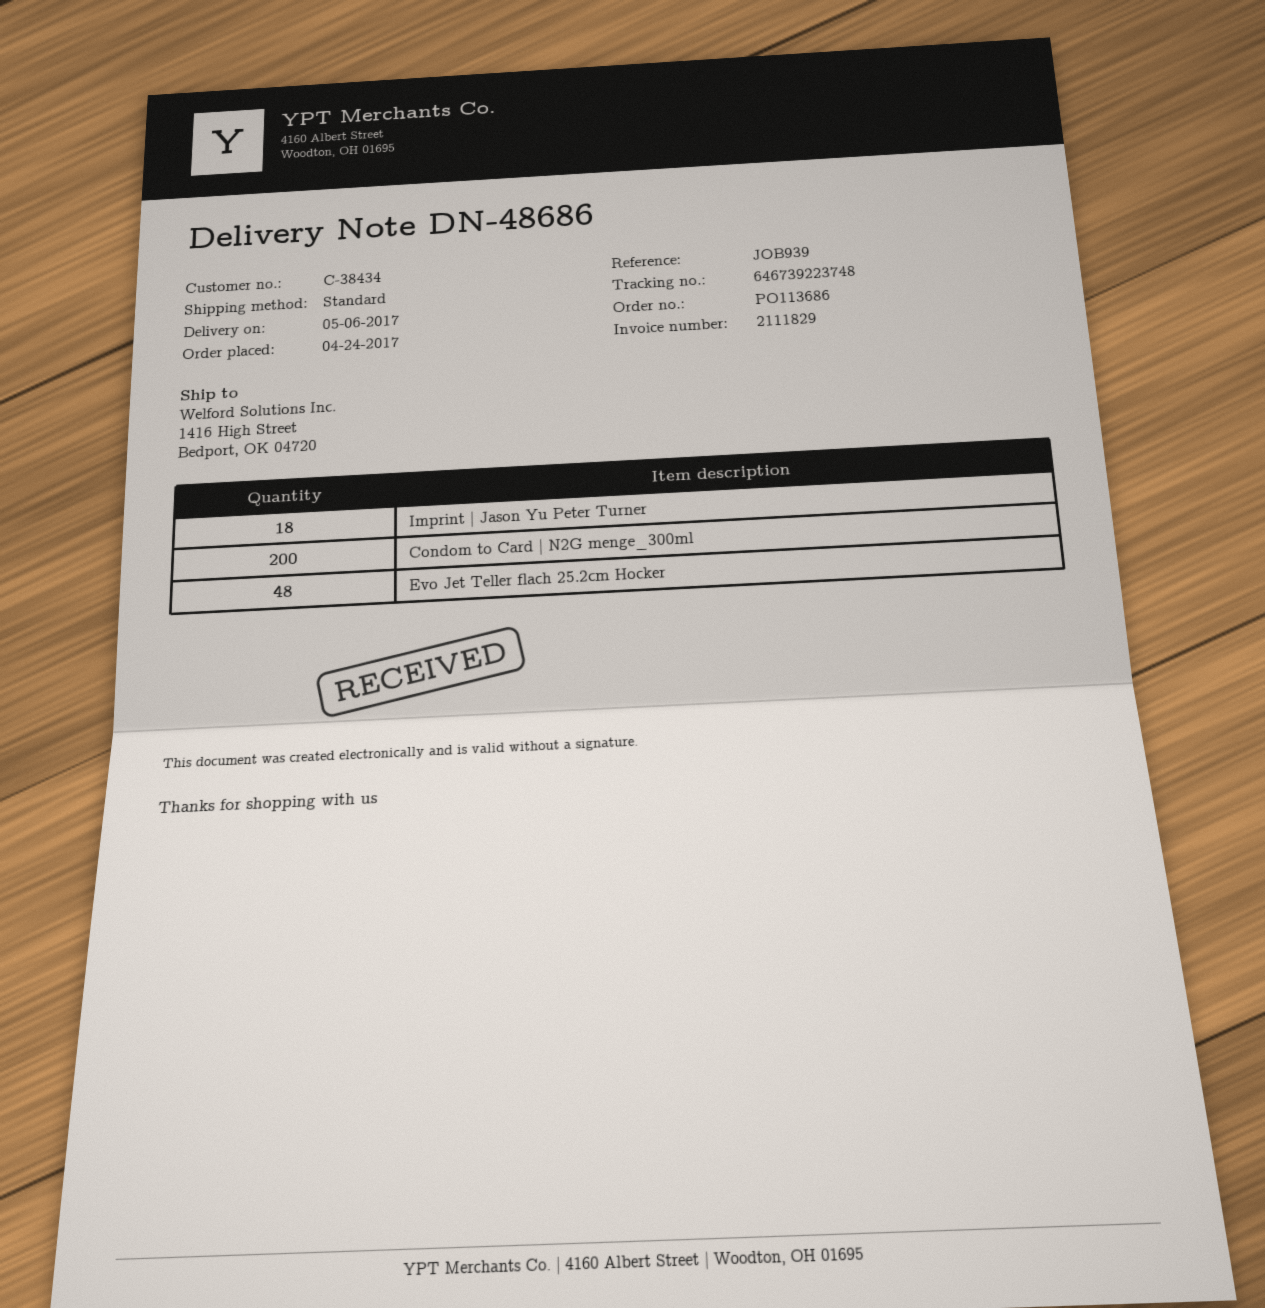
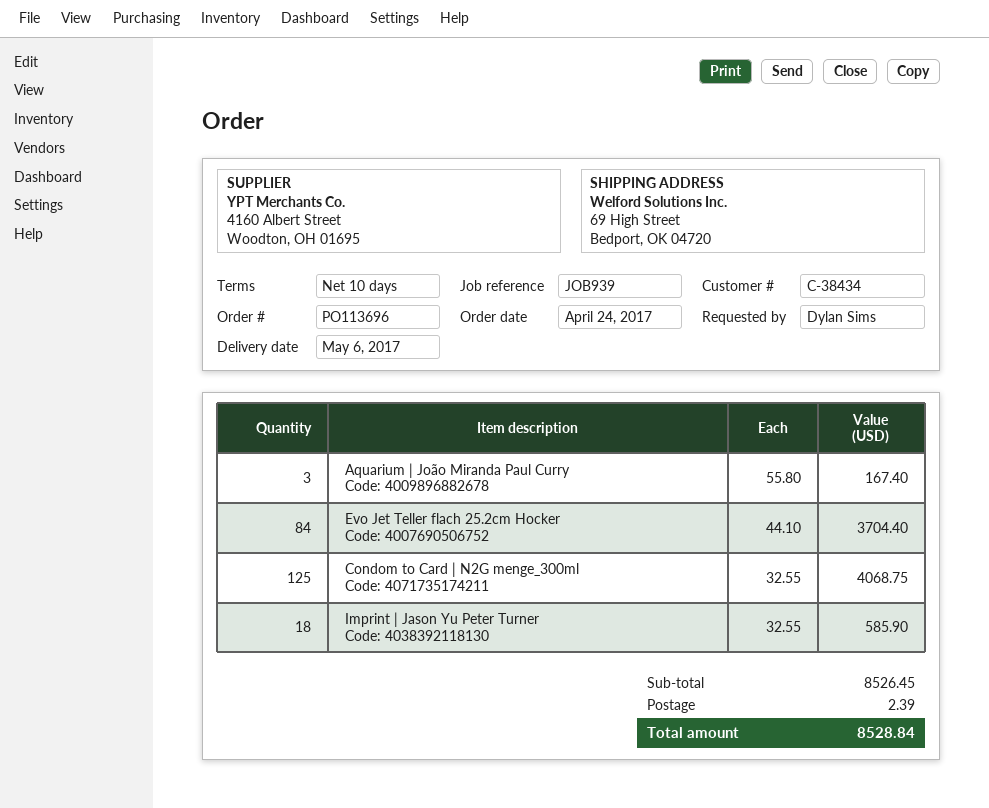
order number: PO113686 -> PO113696
ship to: 1416 High Street, Bedport, OK 04720 -> 69 High Street, Bedport, OK 04720
Condom to Card | N2G menge_300ml: 200 -> 125
Evo Jet Teller flach 25.2cm Hocker: 48 -> 84
Aquarium | João Miranda Paul Curry: none -> 3

